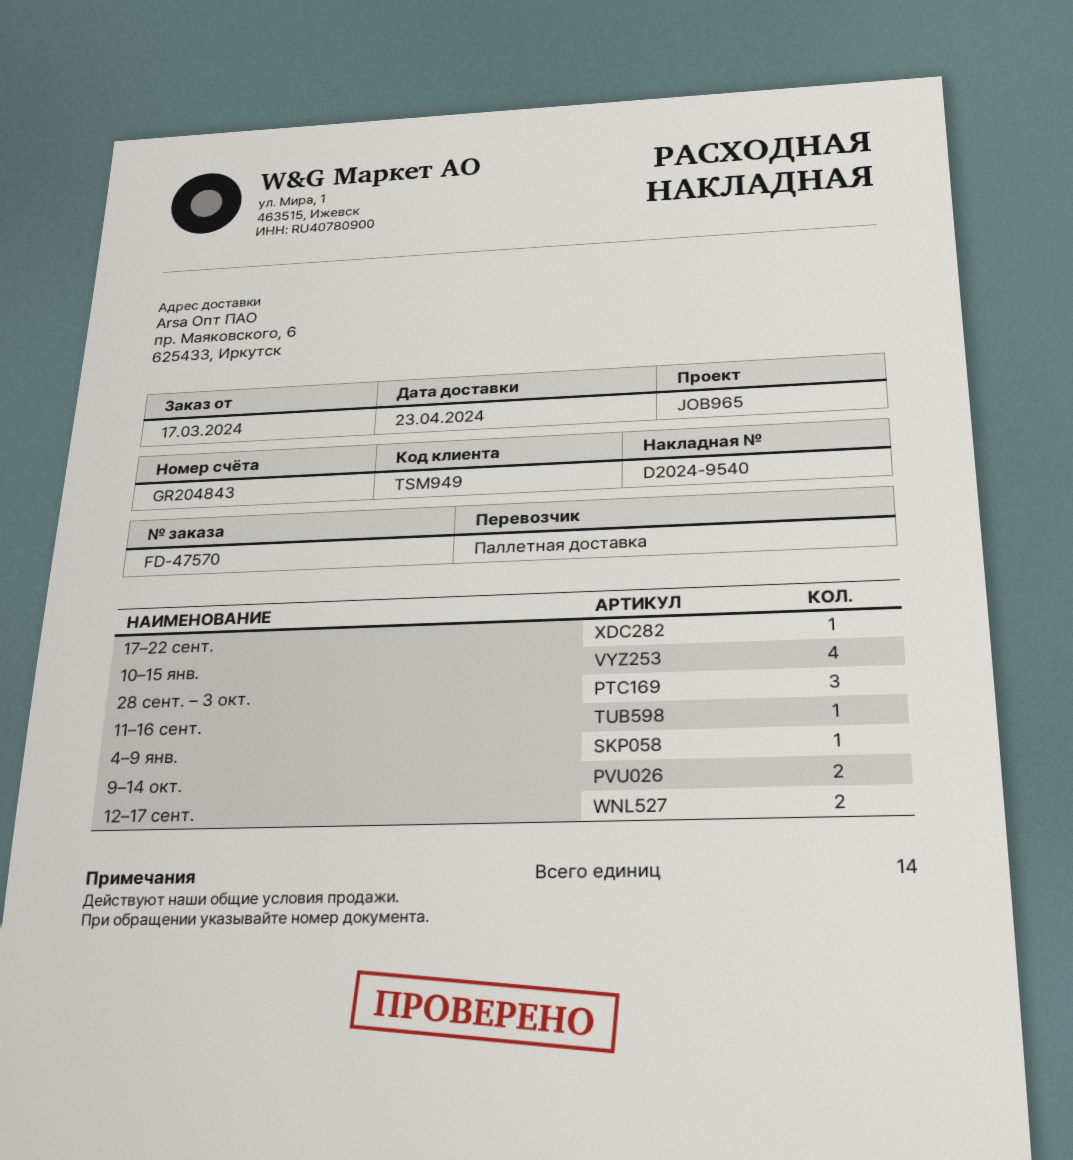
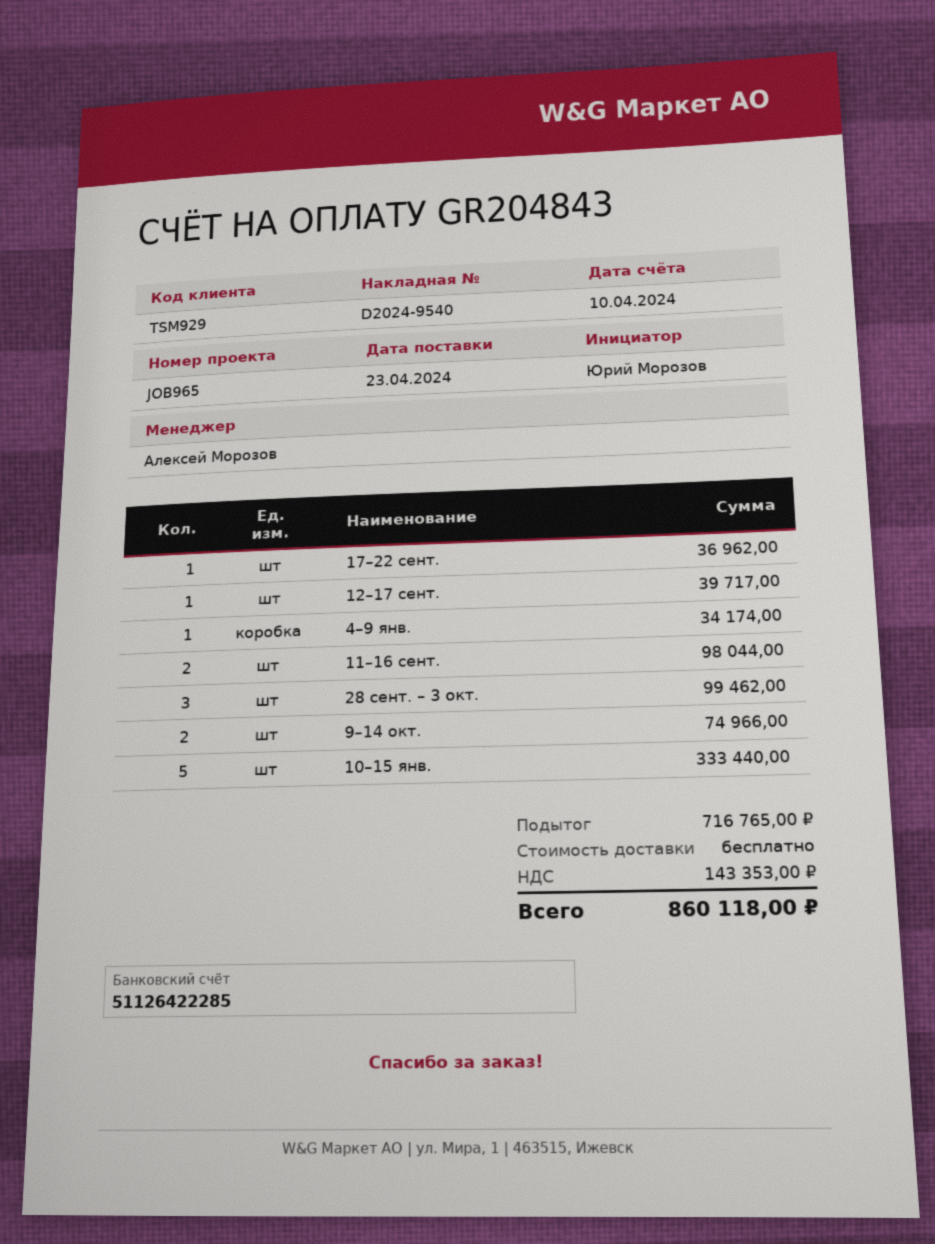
customer number: TSM949 -> TSM929
10–15 янв.: 4 -> 5
11–16 сент.: 1 -> 2
12–17 сент.: 2 -> 1

